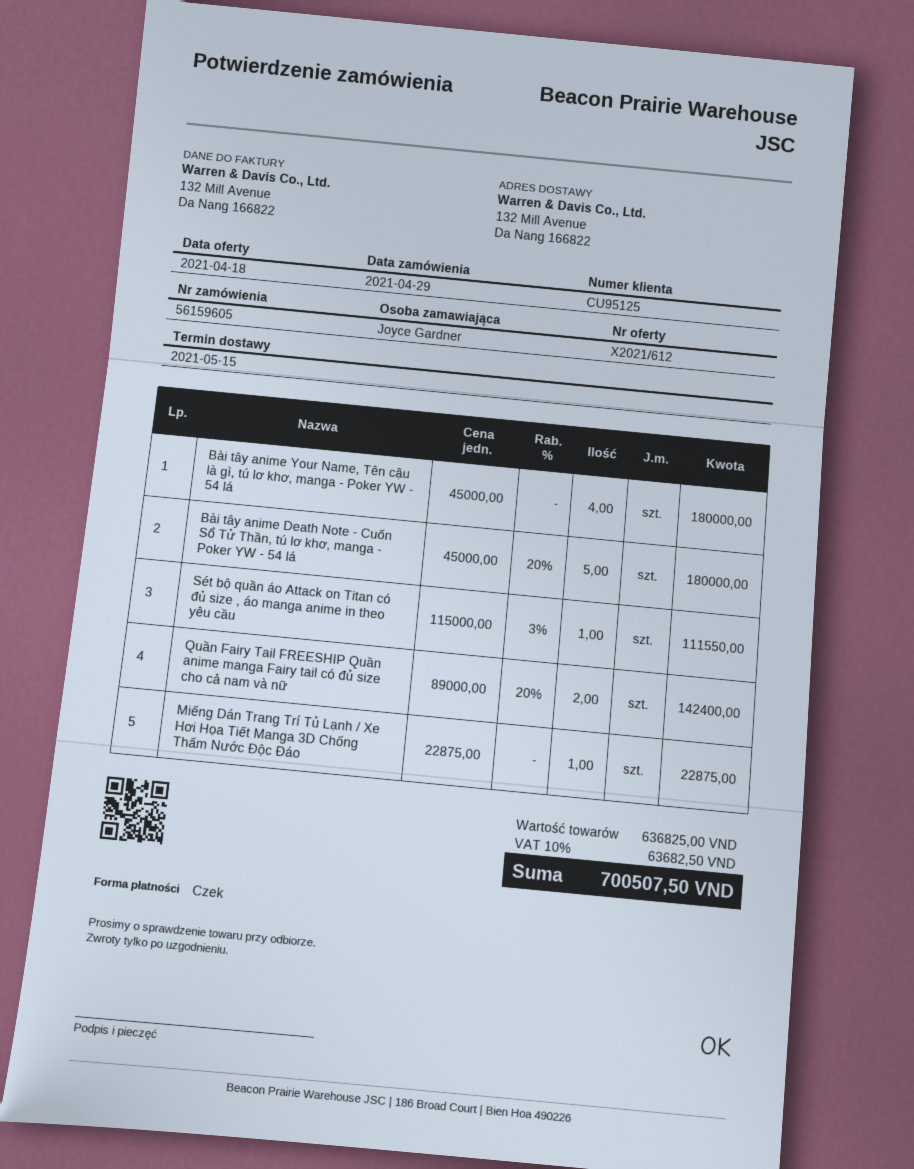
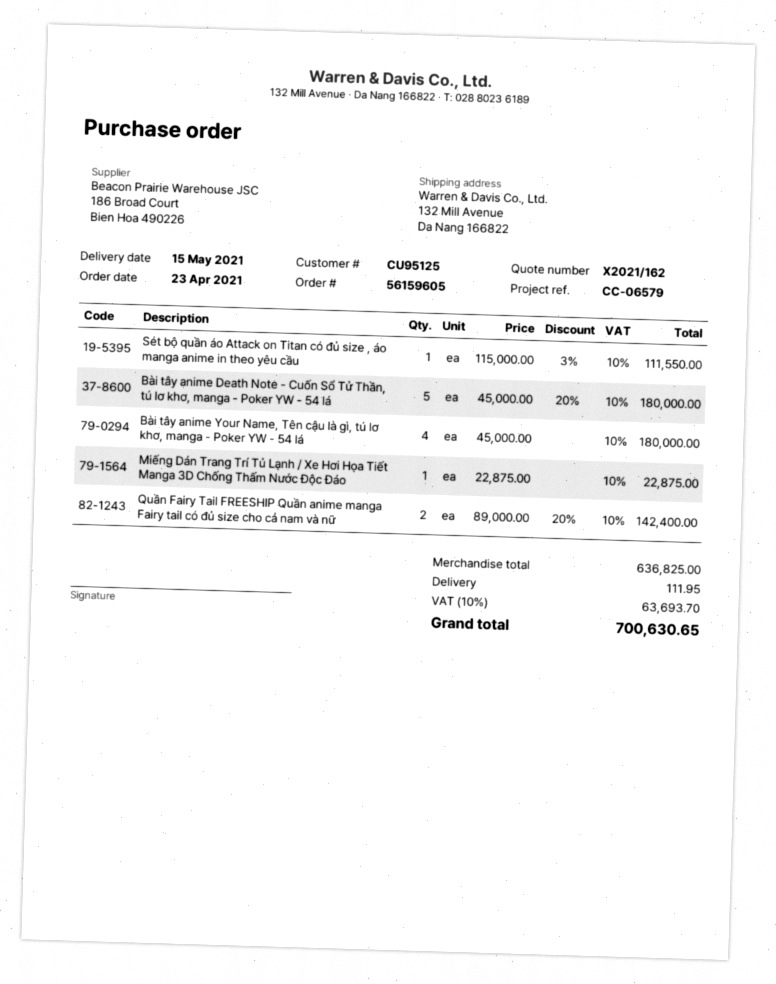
quote number: X2021/612 -> X2021/162
order date: 2021-04-29 -> 2021-04-23
shipping: none -> 111.95
tax: 10% = 63682.50 -> 10% = 63693.70
total: 700507.50 -> 700630.65

